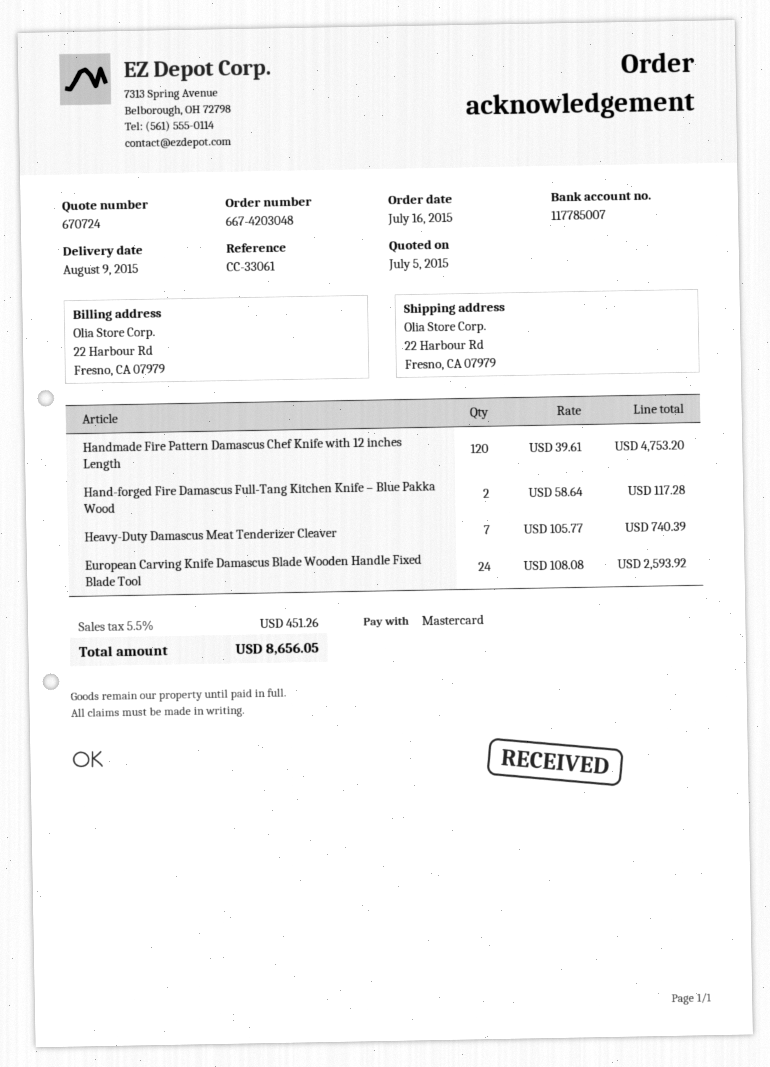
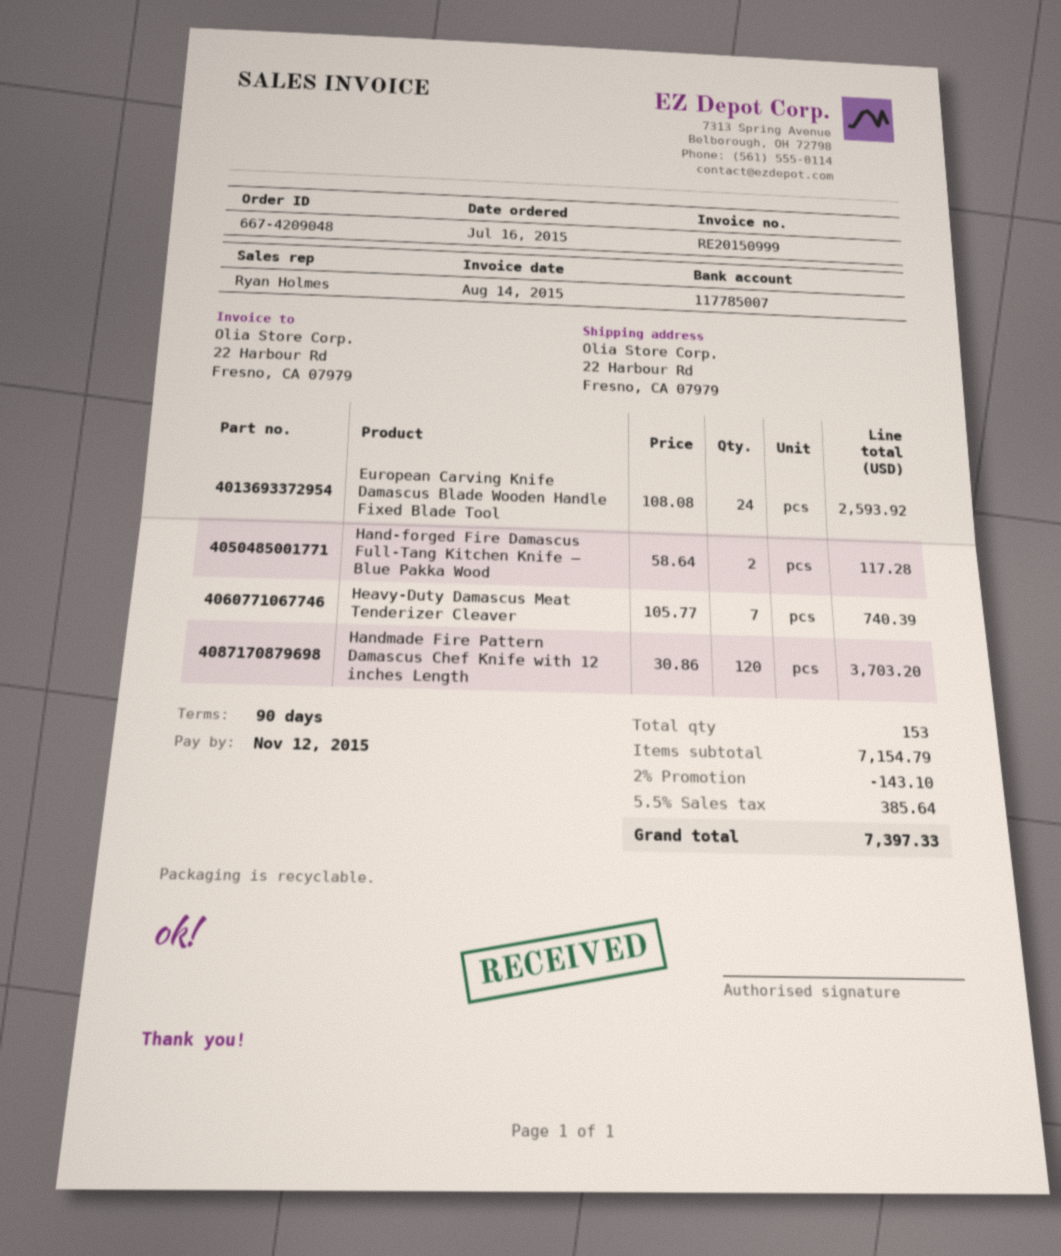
order number: 667-4203048 -> 667-4209048
Handmade Fire Pattern Damascus Chef Knife with 12 inches Length: 120 x 39.61 = 4753.20 -> 120 x 30.86 = 3703.20
discount: none -> 2% = 143.10
tax: 5.5% = 451.26 -> 5.5% = 385.64
total: 8656.05 -> 7397.33

